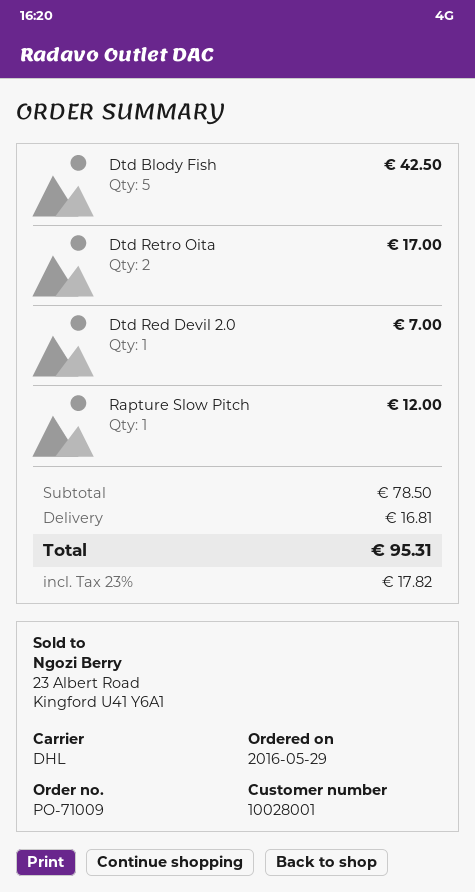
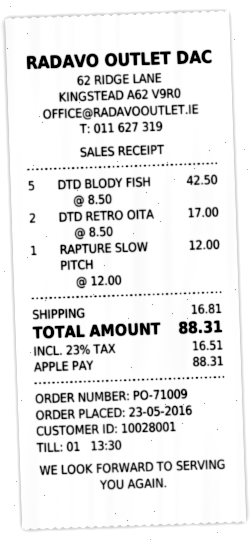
order date: 2016-05-29 -> 2016-05-23
Dtd Red Devil 2.0: 1 for 7.00 -> none
tax: 23% = 17.82 -> 23% = 16.51
total: 95.31 -> 88.31

